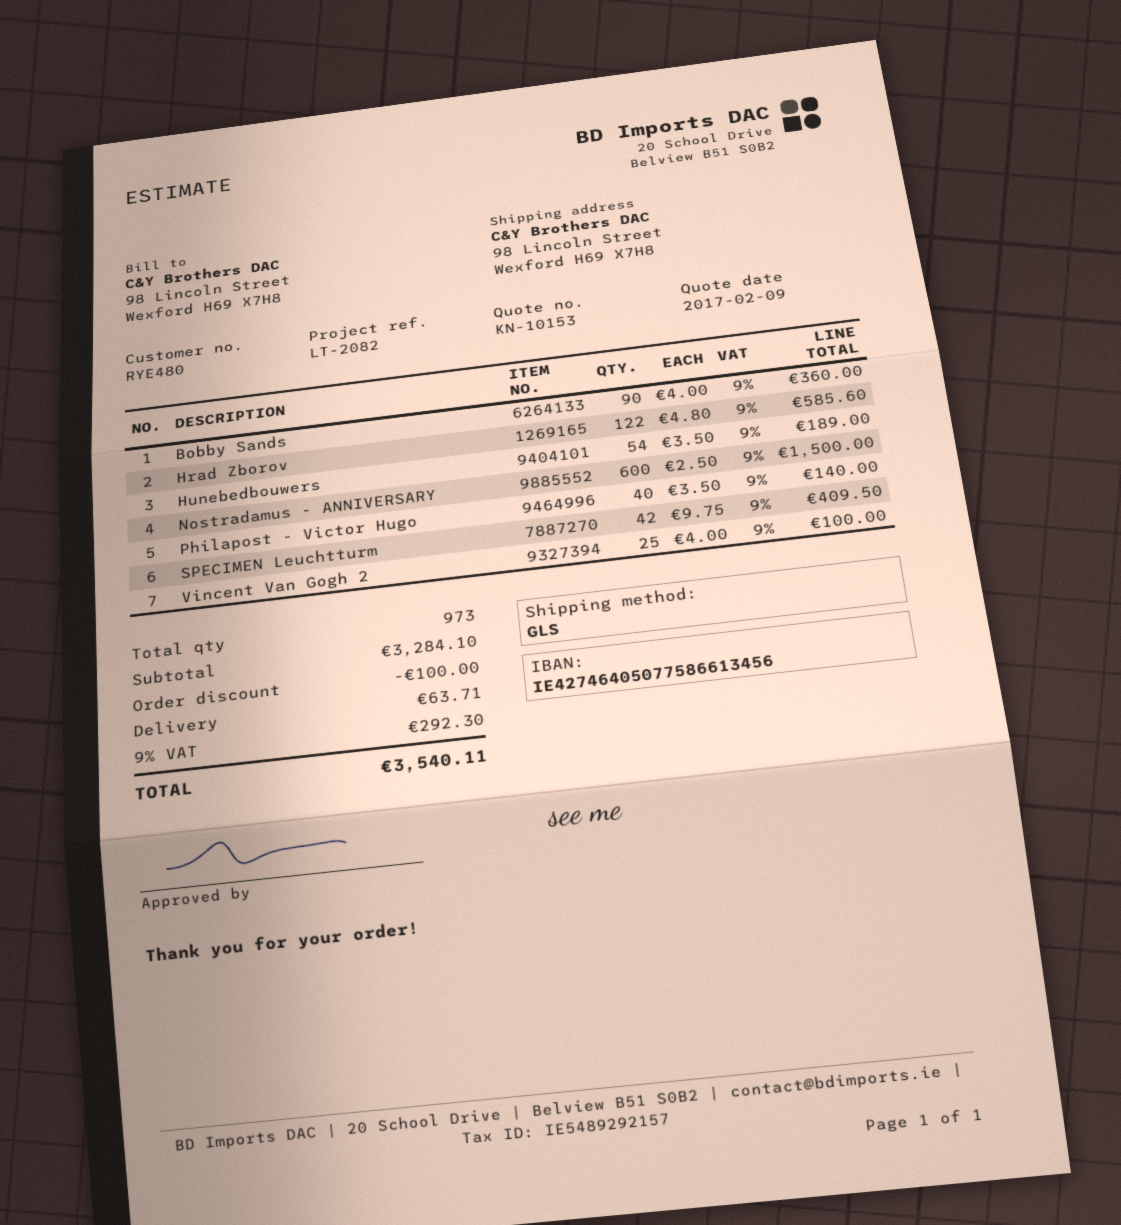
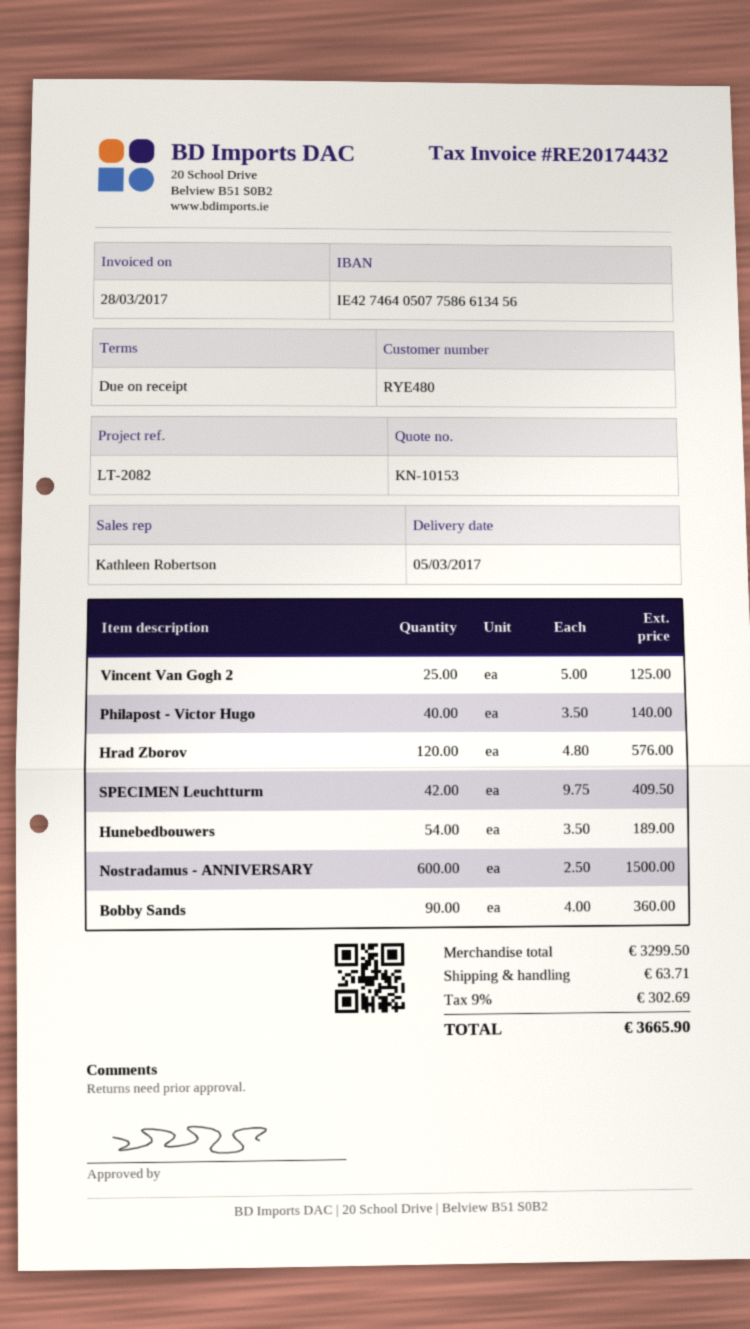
Hrad Zborov: 122 x 4.80 = 585.60 -> 120 x 4.80 = 576.00
Vincent Van Gogh 2: 25 x 4.00 = 100.00 -> 25 x 5.00 = 125.00
subtotal: 3284.10 -> 3299.50
discount: 100.00 -> none
tax: 9% = 292.30 -> 9% = 302.69
total: 3540.11 -> 3665.90

